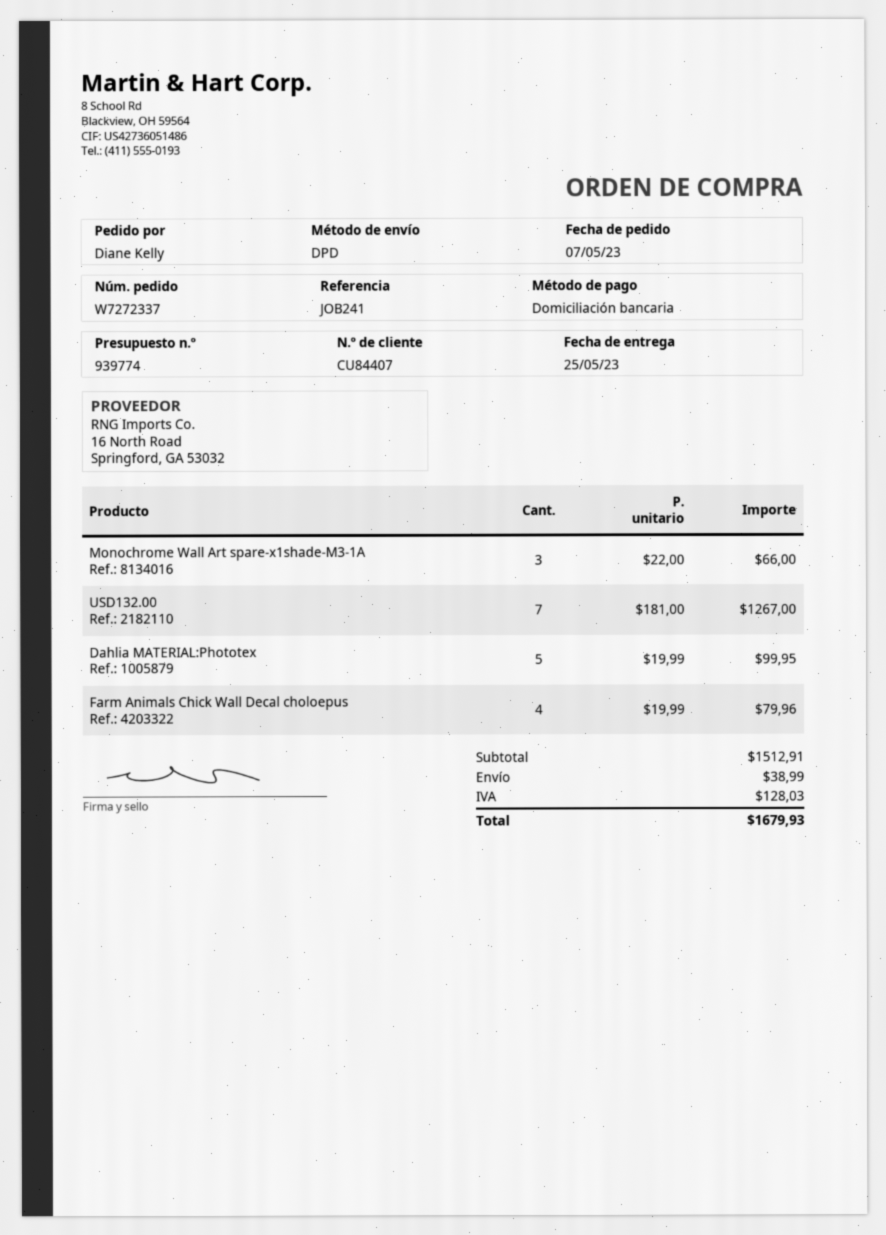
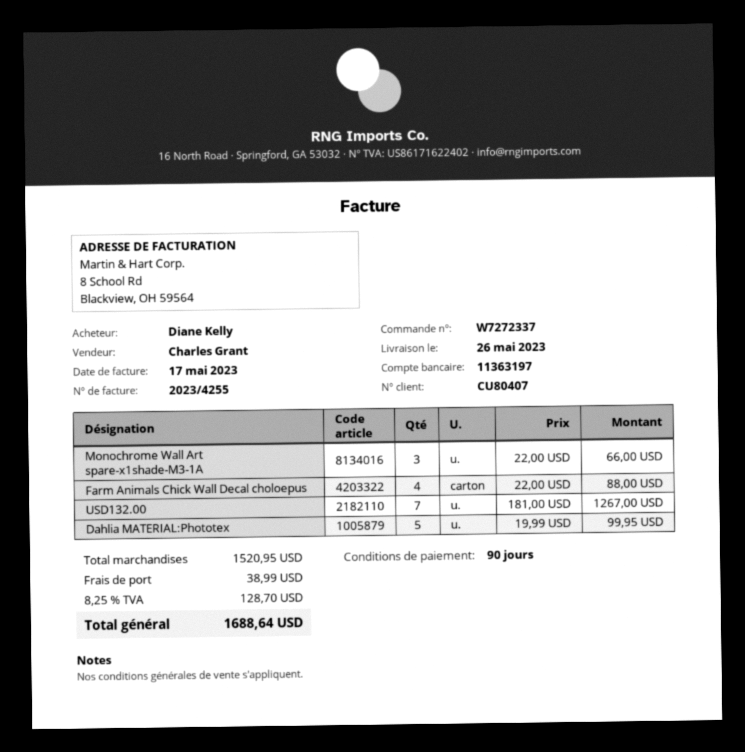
delivery date: 2023-05-25 -> 2023-05-26
customer number: CU84407 -> CU80407
Farm Animals Chick Wall Decal choloepus: 4 x 19.99 = 79.96 -> 4 x 22.00 = 88.00
subtotal: 1512.91 -> 1520.95
tax: 128.03 -> 128.70
total: 1679.93 -> 1688.64

